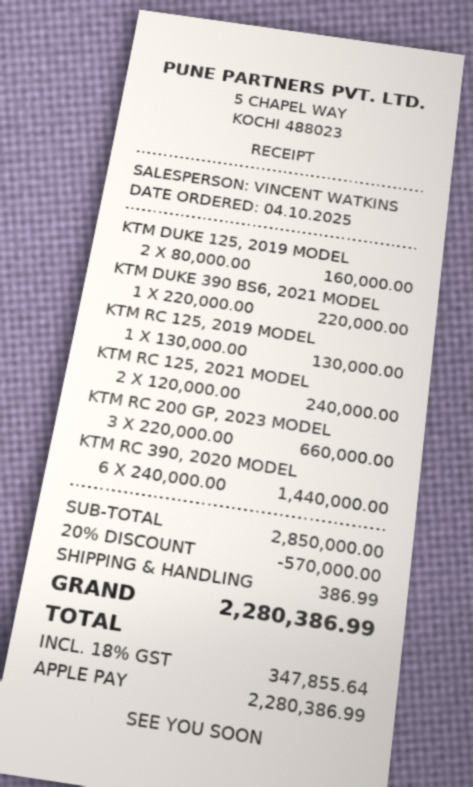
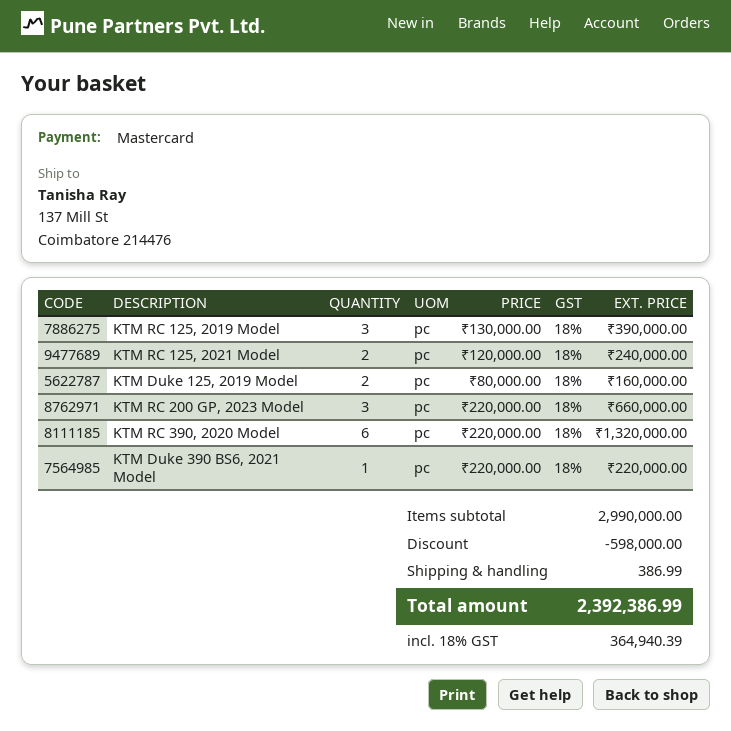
payment method: Apple Pay -> Mastercard
KTM RC 125, 2019 MODEL: 1 x 130000.00 = 130000.00 -> 3 x 130000.00 = 390000.00
KTM RC 390, 2020 MODEL: 6 x 240000.00 = 1440000.00 -> 6 x 220000.00 = 1320000.00
subtotal: 2850000.00 -> 2990000.00
discount: 570000.00 -> 598000.00
tax: 18% = 347855.64 -> 18% = 364940.39
total: 2280386.99 -> 2392386.99

